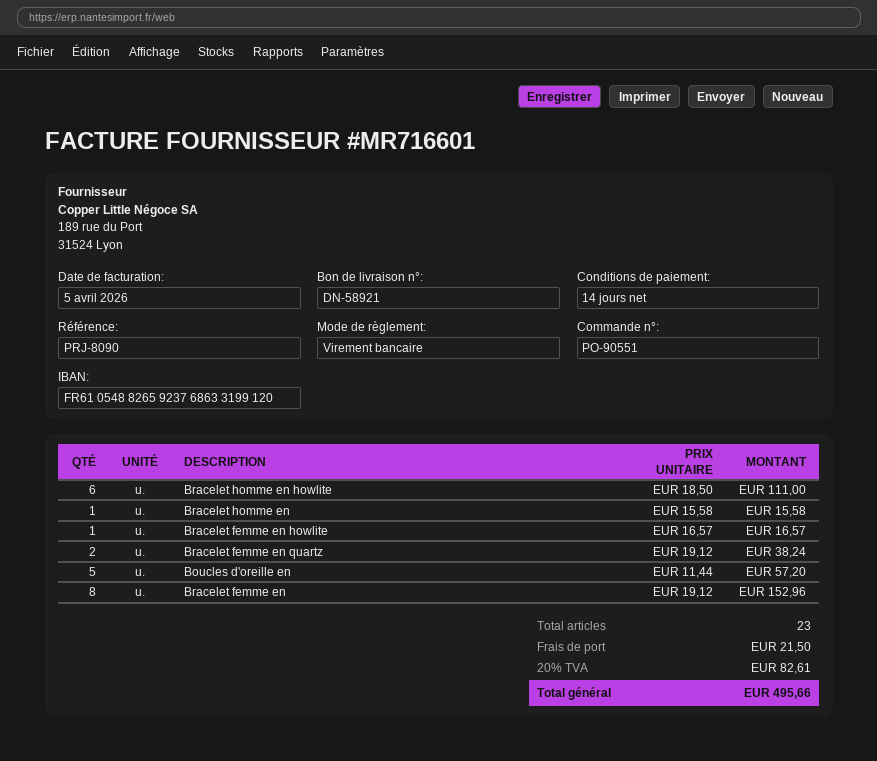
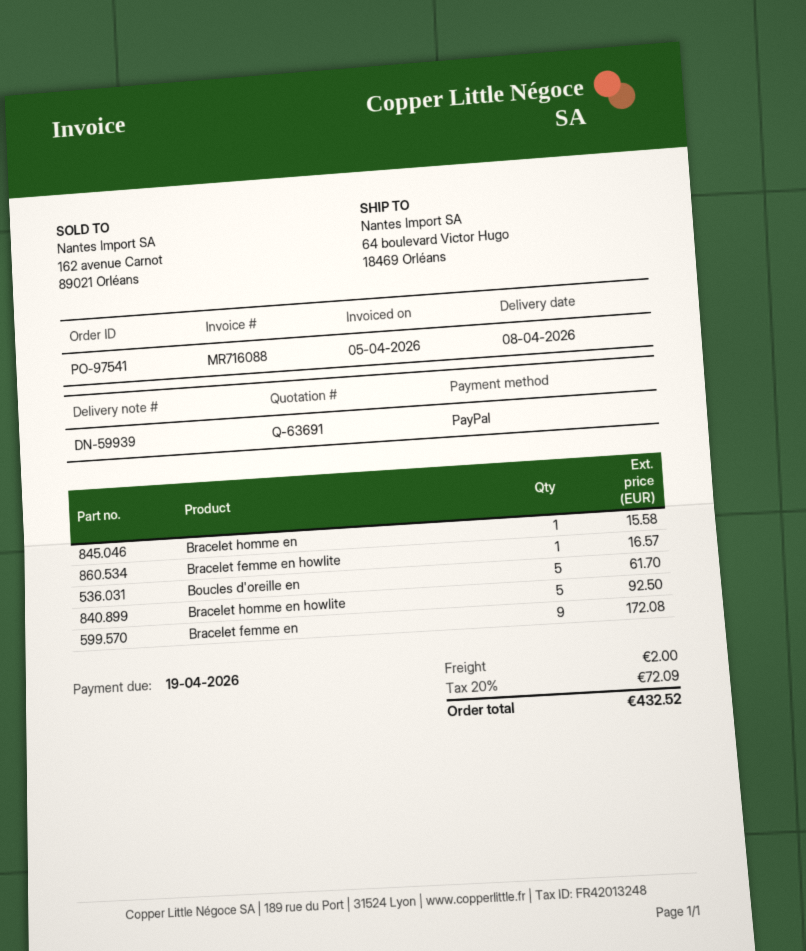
order number: PO-90551 -> PO-97541
delivery note number: DN-58921 -> DN-59939
invoice number: MR716601 -> MR716088
payment method: bank transfer -> PayPal
Bracelet homme en howlite: 6 for 111.00 -> 5 for 92.50
Bracelet femme en quartz: 2 for 38.24 -> none
Boucles d'oreille en: 5 for 57.20 -> 5 for 61.70
Bracelet femme en: 8 for 152.96 -> 9 for 172.08
shipping: 21.50 -> 2.00
tax: 20% = 82.61 -> 20% = 72.09
total: 495.66 -> 432.52

